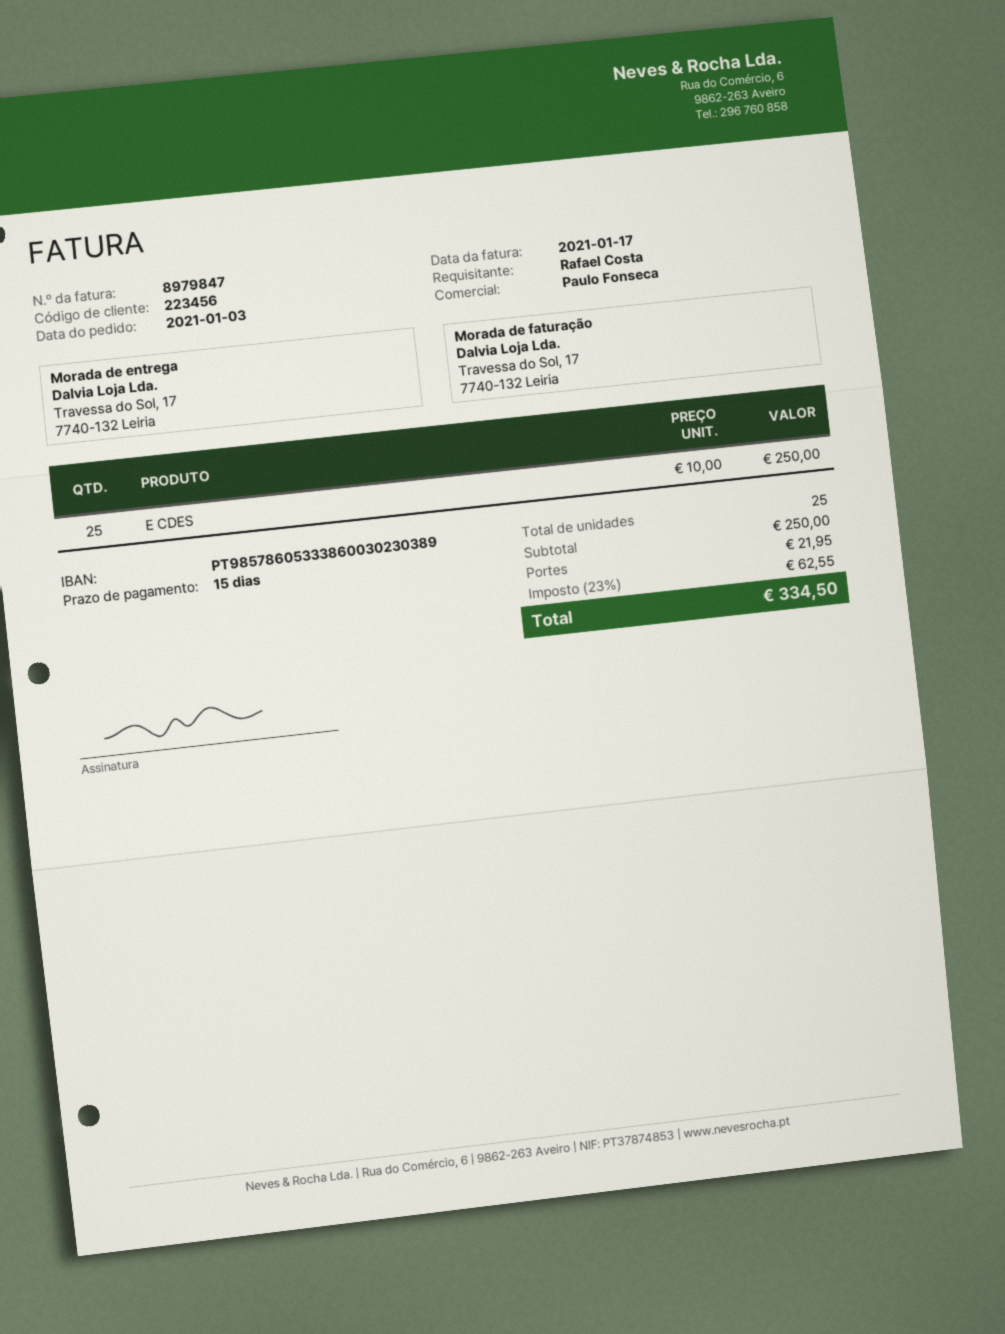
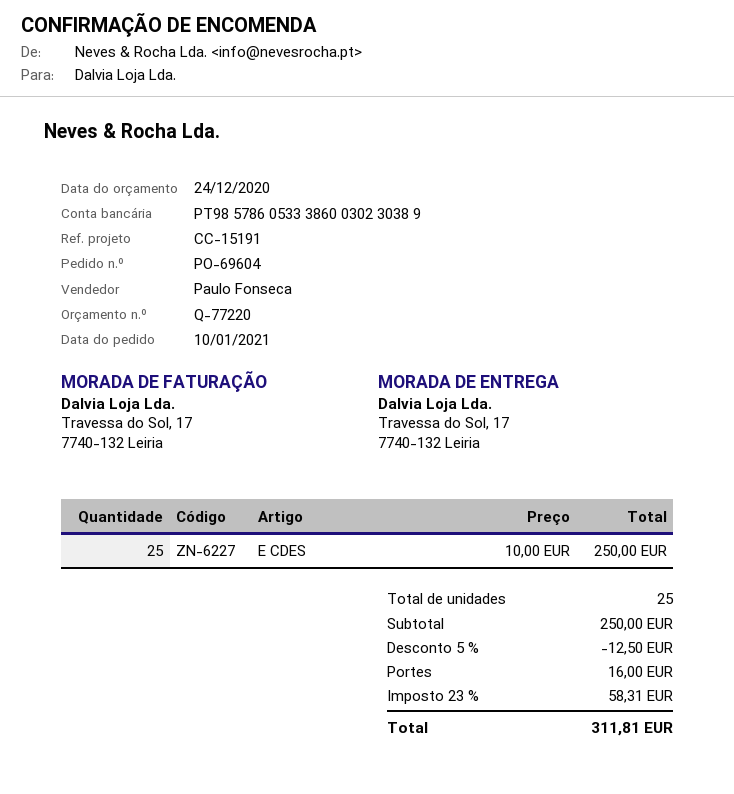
order date: 2021-01-03 -> 2021-01-10
discount: none -> 5% = 12.50
shipping: 21.95 -> 16.00
tax: 23% = 62.55 -> 23% = 58.31
total: 334.50 -> 311.81

